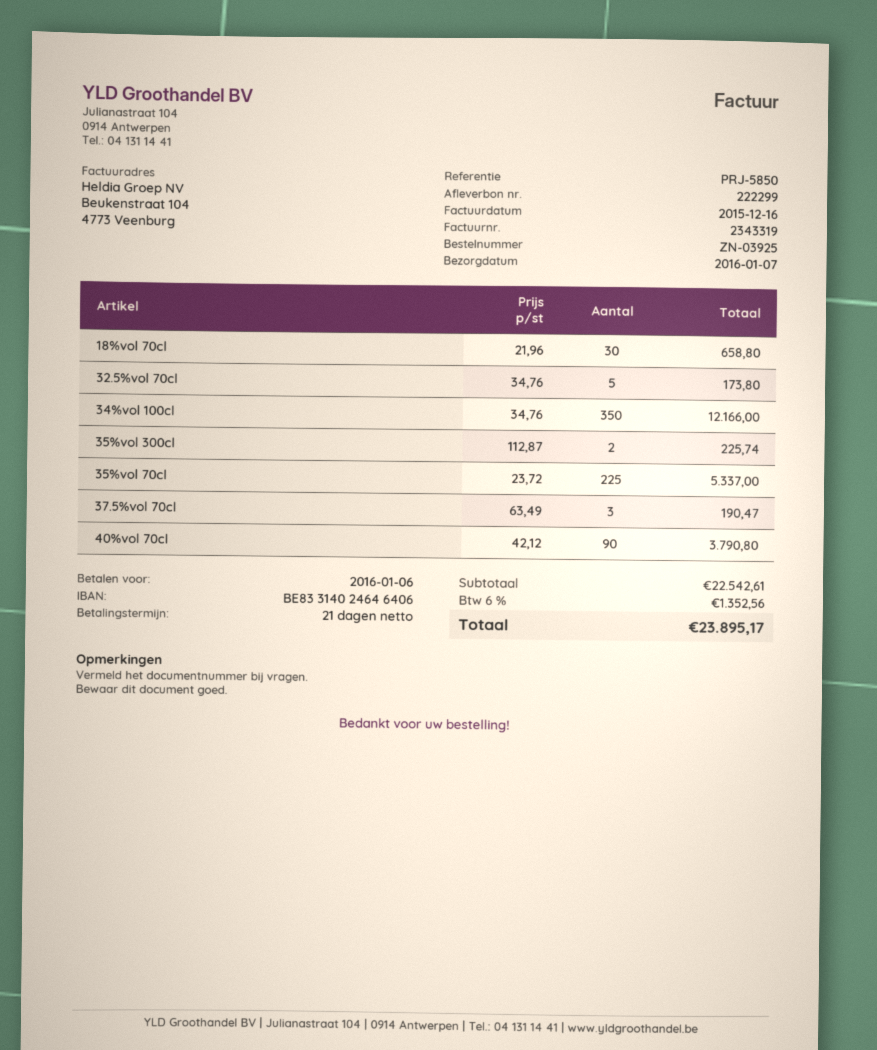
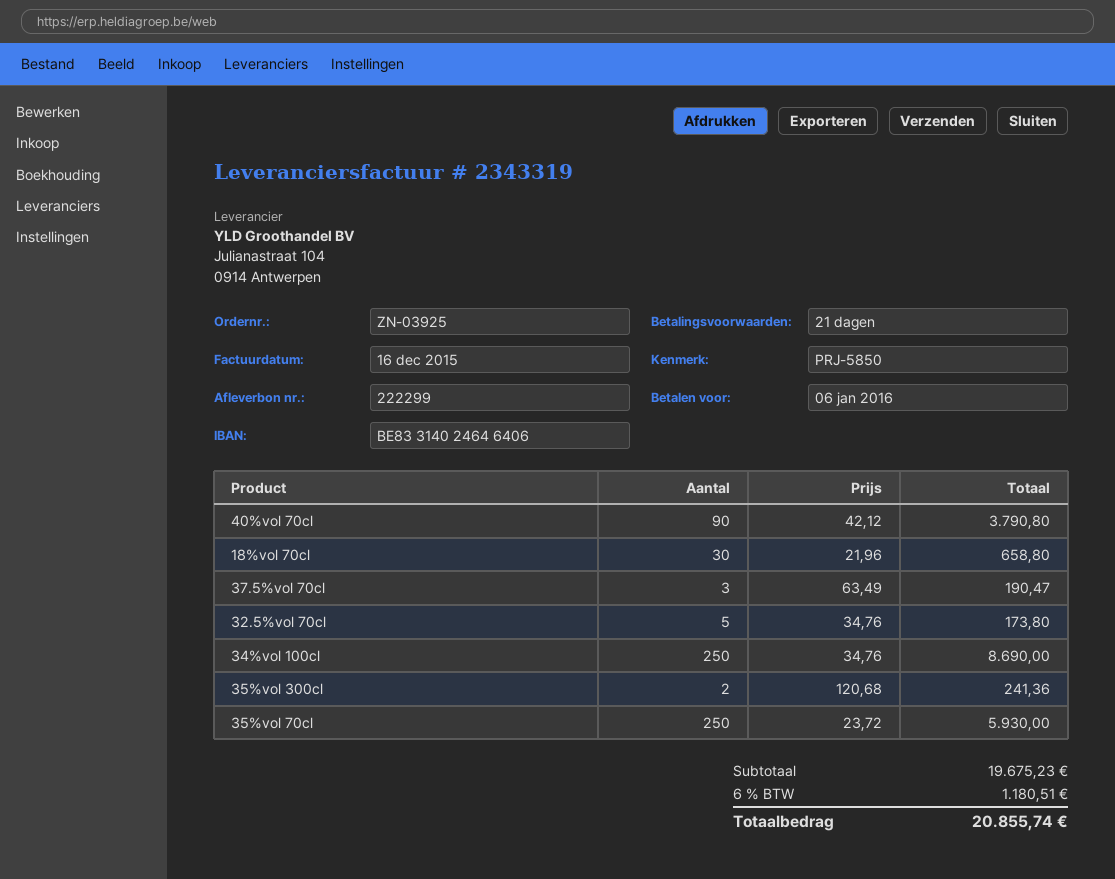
34%vol 100cl: 350 x 34.76 = 12166.00 -> 250 x 34.76 = 8690.00
35%vol 300cl: 2 x 112.87 = 225.74 -> 2 x 120.68 = 241.36
35%vol 70cl: 225 x 23.72 = 5337.00 -> 250 x 23.72 = 5930.00
subtotal: 22542.61 -> 19675.23
tax: 6% = 1352.56 -> 6% = 1180.51
total: 23895.17 -> 20855.74

